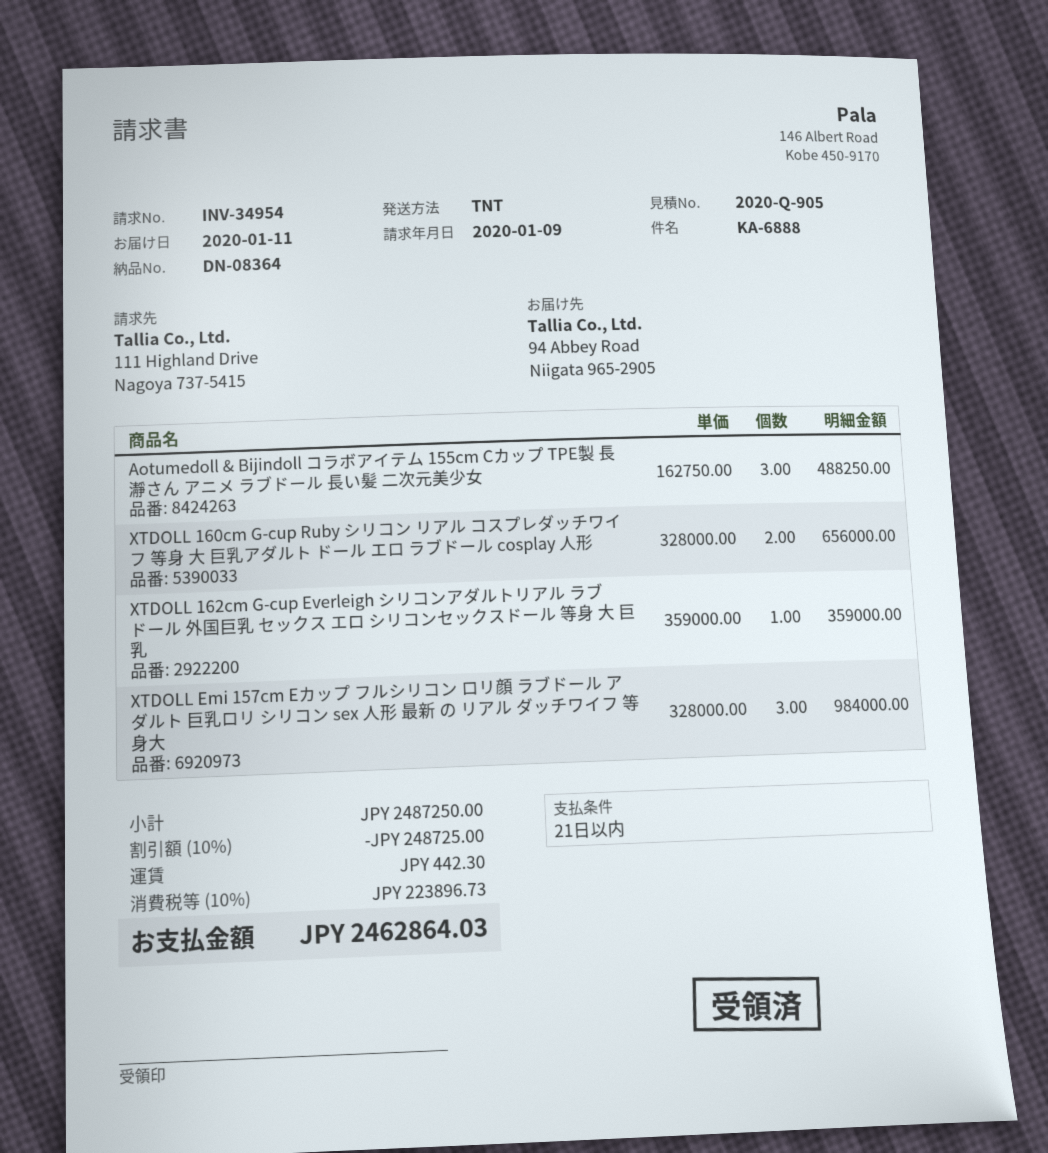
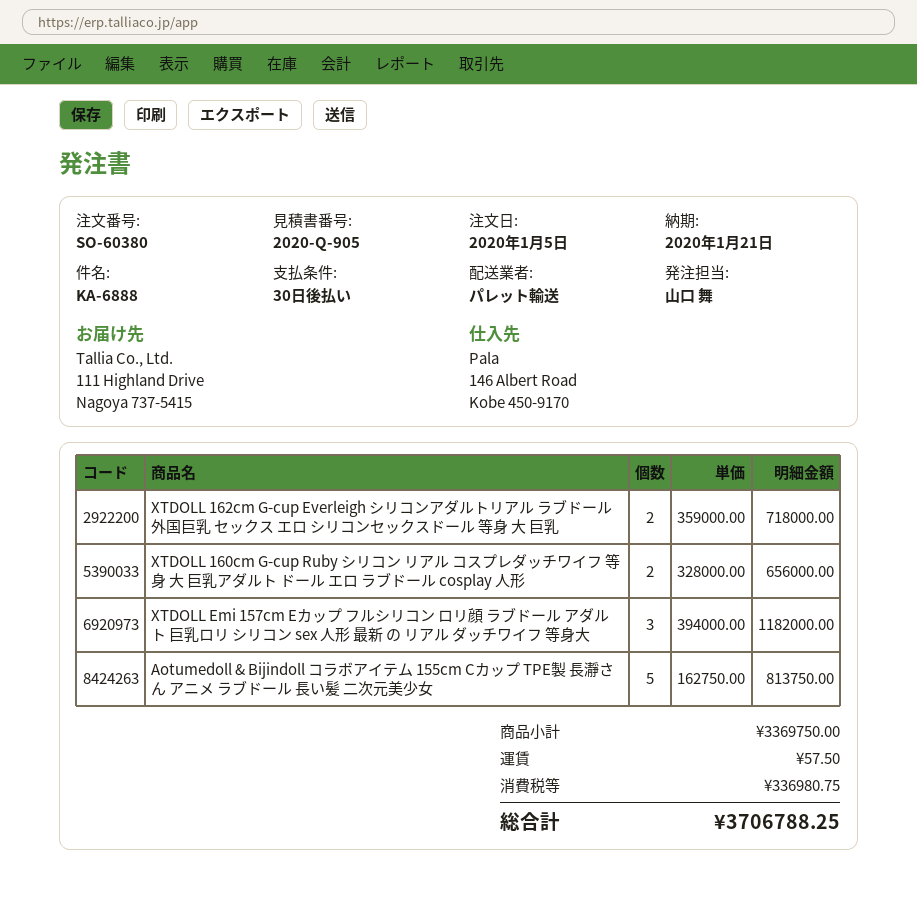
delivery date: 2020-01-11 -> 2020-01-21
payment terms: 21 days -> 30 days
shipping method: TNT -> pallet freight
ship to: 94 Abbey Road, Niigata 965-2905 -> 111 Highland Drive, Nagoya 737-5415
Aotumedoll & Bijindoll コラボアイテム 155cm Cカップ TPE製 長瀞さん アニメ ラブドール 長い髪 二次元美少女: 3 x 162750.00 = 488250.00 -> 5 x 162750.00 = 813750.00
XTDOLL 162cm G-cup Everleigh シリコンアダルトリアル ラブドール 外国巨乳 セックス エロ シリコンセックスドール 等身 大 巨乳: 1 x 359000.00 = 359000.00 -> 2 x 359000.00 = 718000.00
XTDOLL Emi 157cm Eカップ フルシリコン ロリ顔 ラブドール アダルト 巨乳ロリ シリコン sex 人形 最新 の リアル ダッチワイフ 等身大: 3 x 328000.00 = 984000.00 -> 3 x 394000.00 = 1182000.00
subtotal: 2487250.00 -> 3369750.00
discount: 10% = 248725.00 -> none
shipping: 442.30 -> 57.50
tax: 223896.73 -> 336980.75
total: 2462864.03 -> 3706788.25

